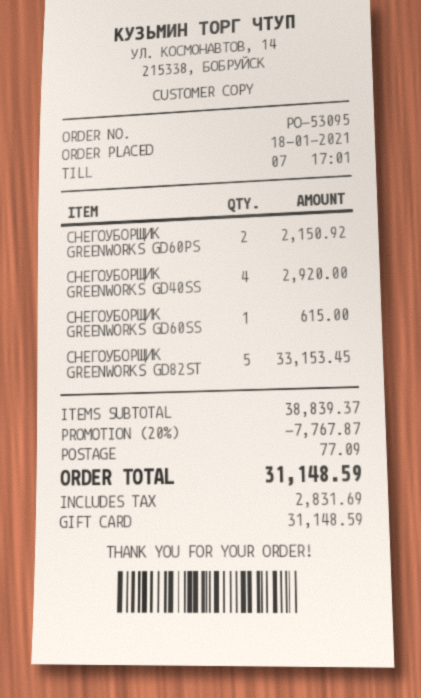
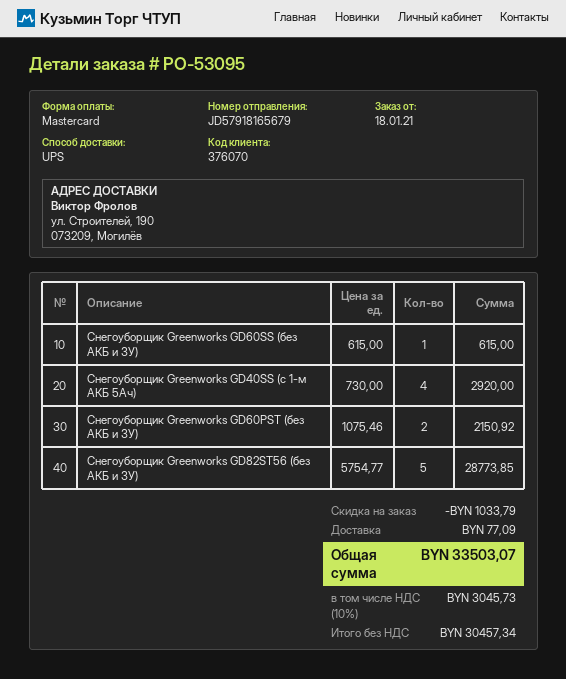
payment method: gift card -> Mastercard
СНЕГОУБОРЩИК GREENWORKS GD82ST: 5 for 33153.45 -> 5 for 28773.85
discount: 7767.87 -> 1033.79
tax: 2831.69 -> 3045.73
total: 31148.59 -> 33503.07

